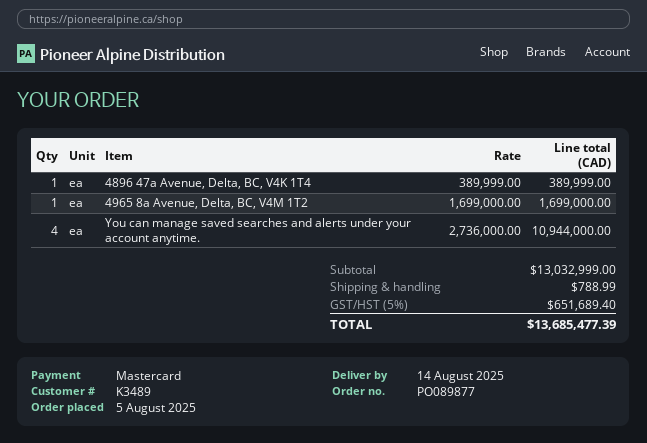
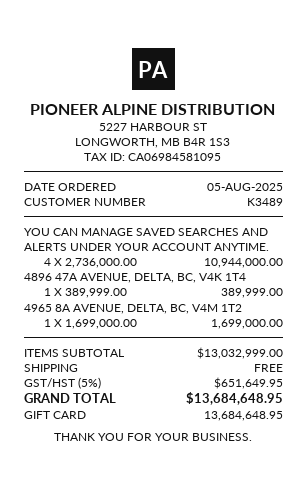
payment method: Mastercard -> gift card
shipping: 788.99 -> 0.00
tax: 5% = 651689.40 -> 5% = 651649.95
total: 13685477.39 -> 13684648.95

